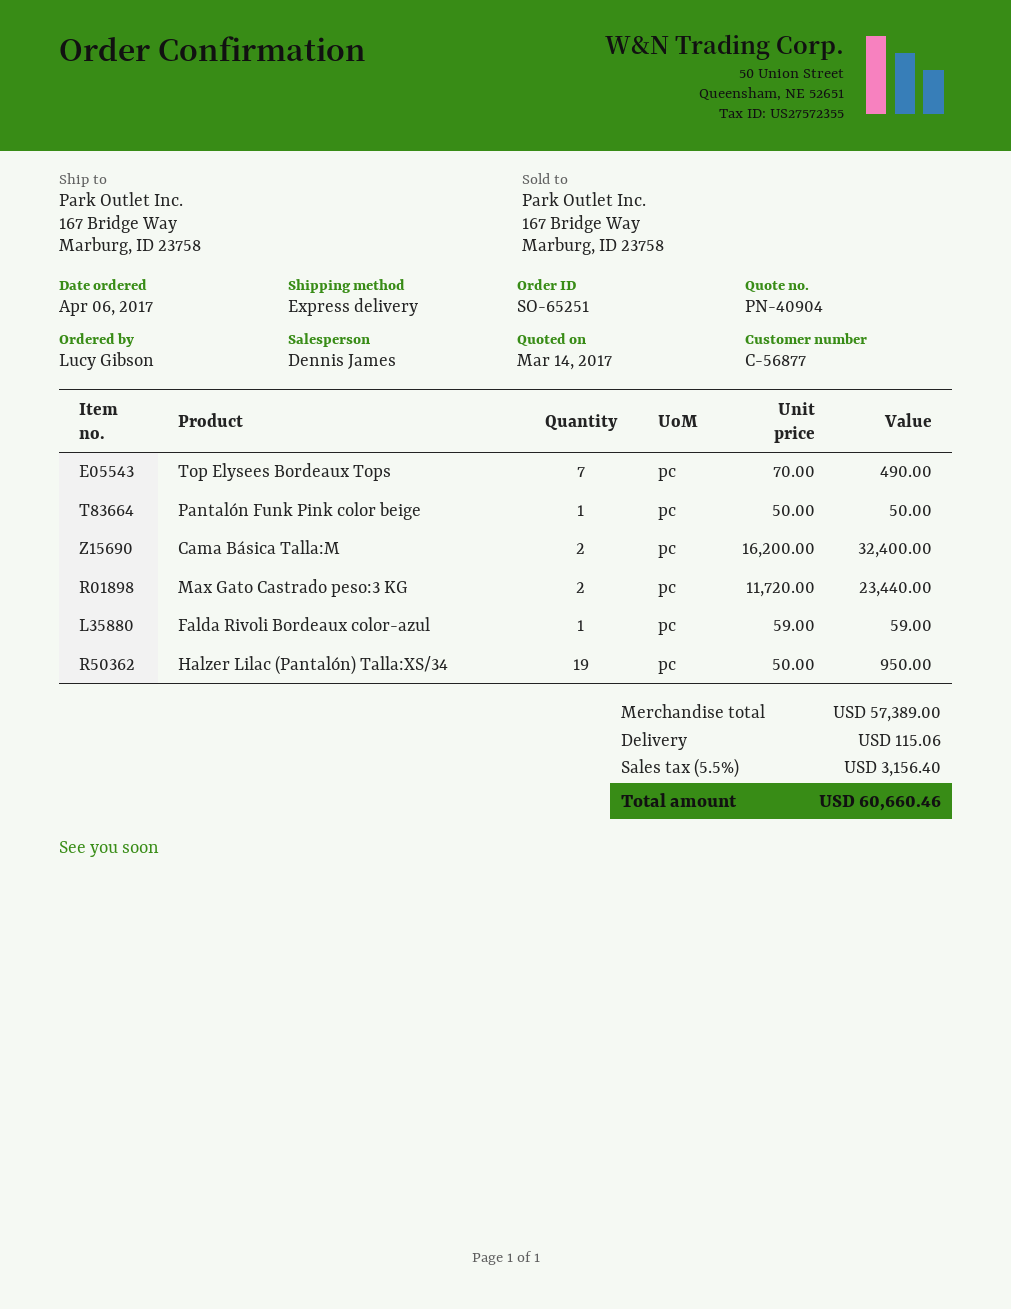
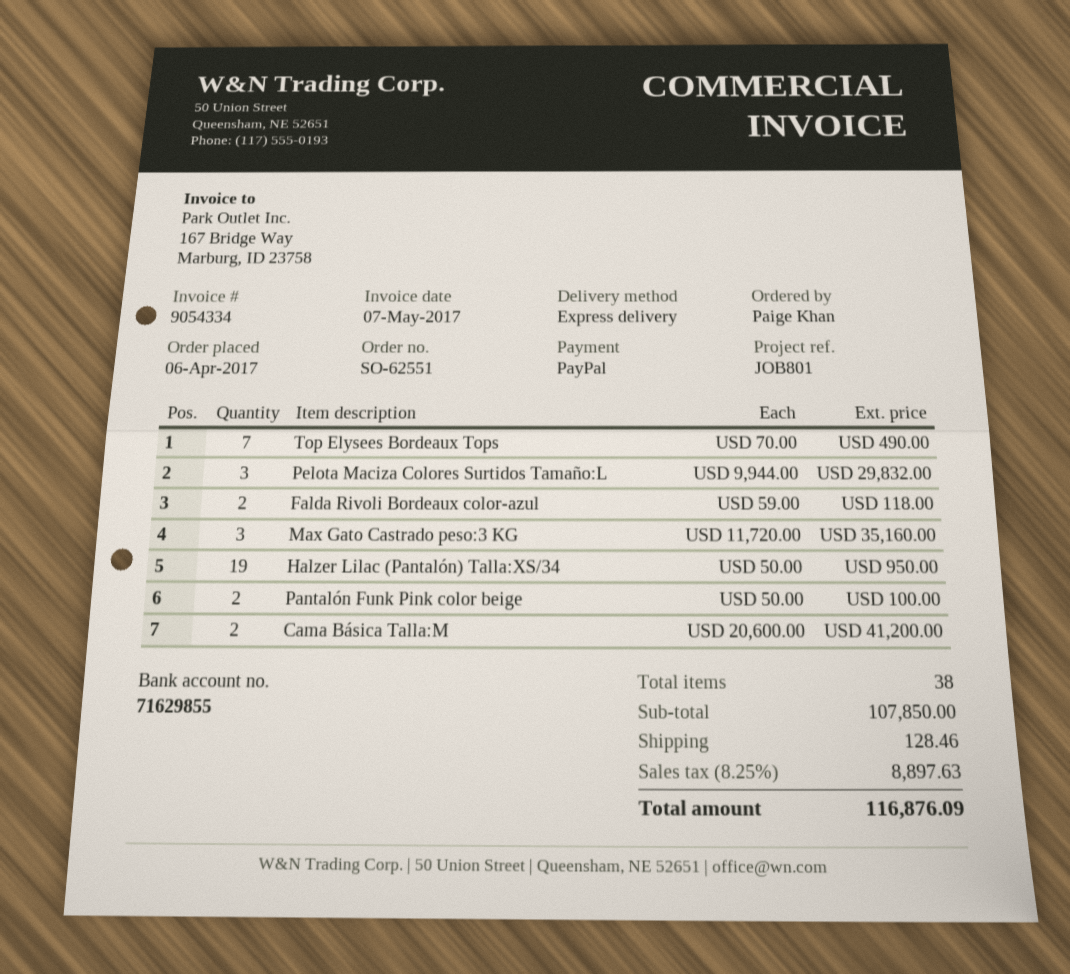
order number: SO-65251 -> SO-62551
ordered by: Lucy Gibson -> Paige Khan
Pantalón Funk Pink color beige: 1 x 50.00 = 50.00 -> 2 x 50.00 = 100.00
Cama Básica Talla:M: 2 x 16200.00 = 32400.00 -> 2 x 20600.00 = 41200.00
Max Gato Castrado peso:3 KG: 2 x 11720.00 = 23440.00 -> 3 x 11720.00 = 35160.00
Falda Rivoli Bordeaux color-azul: 1 x 59.00 = 59.00 -> 2 x 59.00 = 118.00
Pelota Maciza Colores Surtidos Tamaño:L: none -> 3 x 9944.00 = 29832.00
subtotal: 57389.00 -> 107850.00
shipping: 115.06 -> 128.46
tax: 5.5% = 3156.40 -> 8.25% = 8897.63
total: 60660.46 -> 116876.09

